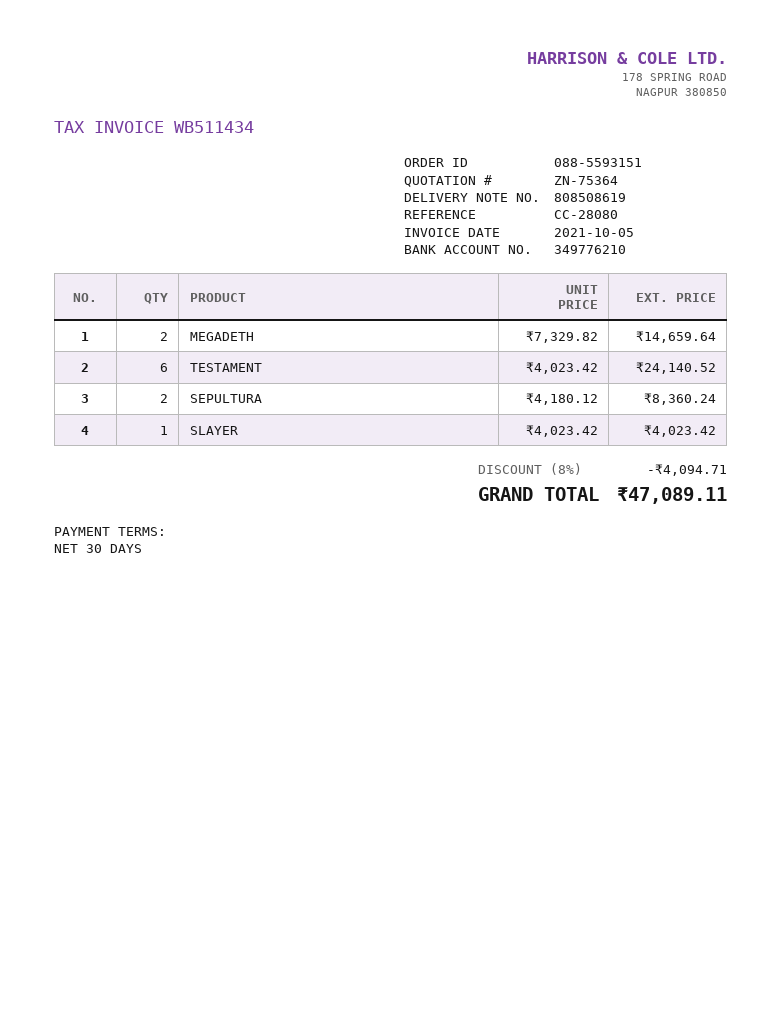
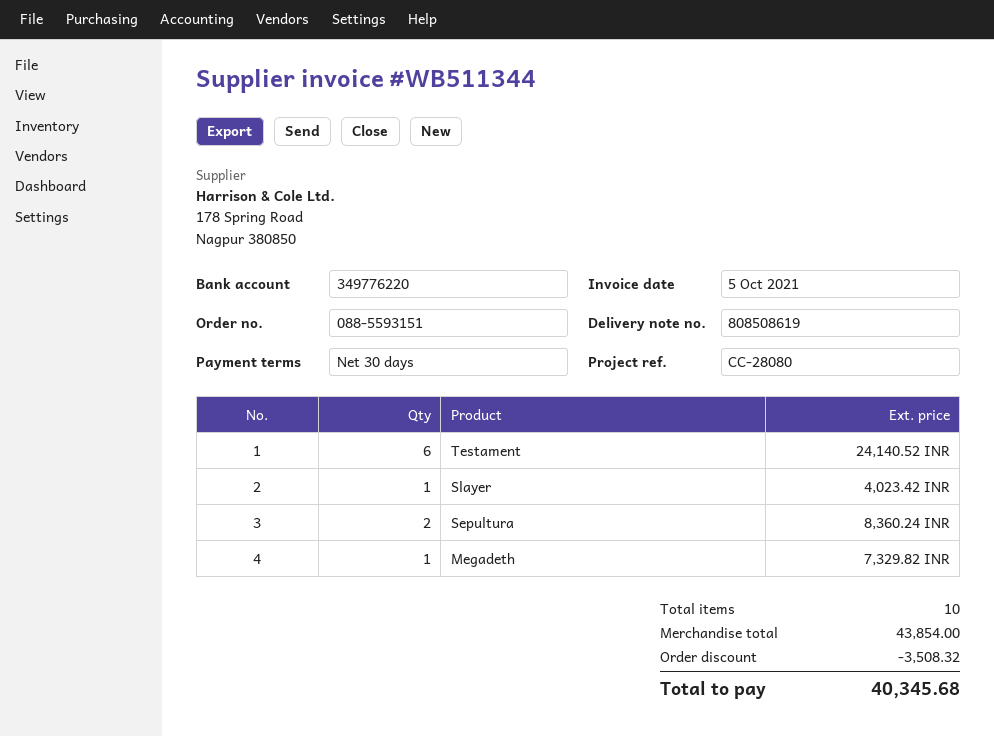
invoice number: WB511434 -> WB511344
bank account: 349776210 -> 349776220
MEGADETH: 2 for 14659.64 -> 1 for 7329.82
discount: 4094.71 -> 3508.32
total: 47089.11 -> 40345.68

